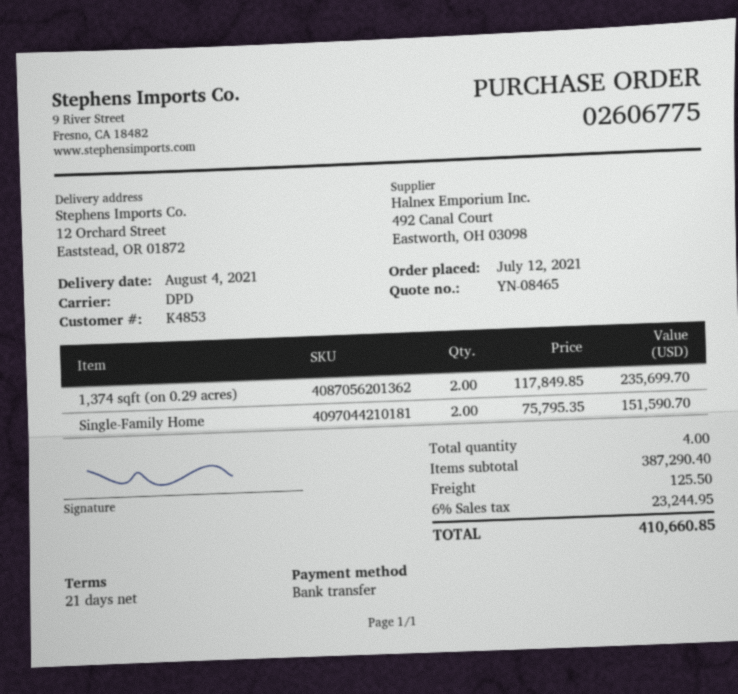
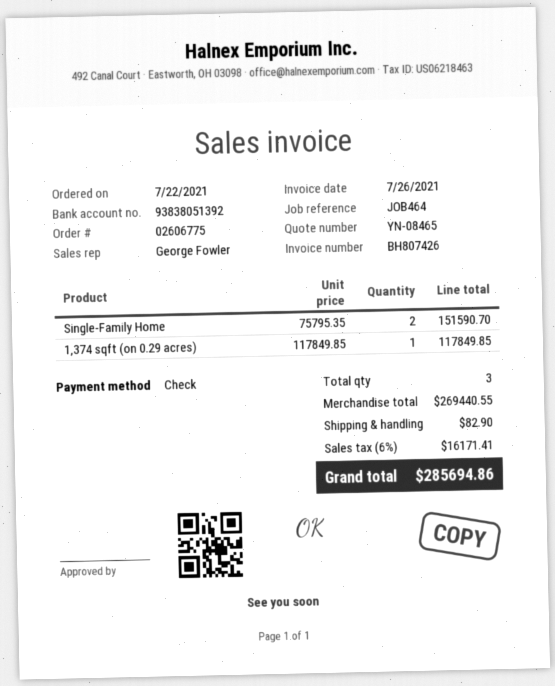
order date: 2021-07-12 -> 2021-07-22
payment method: bank transfer -> cheque
1,374 sqft (on 0.29 acres): 2 x 117849.85 = 235699.70 -> 1 x 117849.85 = 117849.85
total quantity: 4 -> 3
subtotal: 387290.40 -> 269440.55
shipping: 125.50 -> 82.90
tax: 6% = 23244.95 -> 6% = 16171.41
total: 410660.85 -> 285694.86

